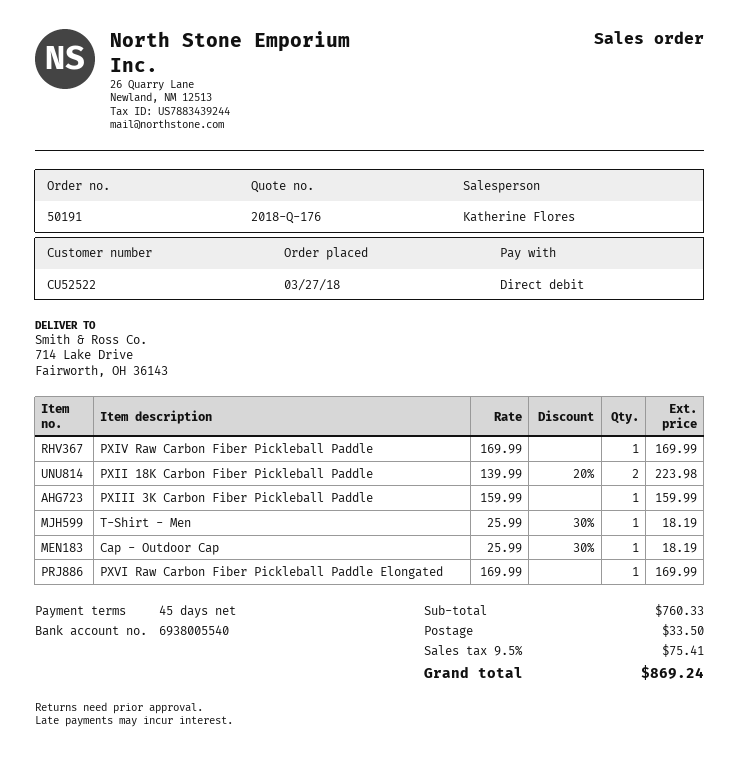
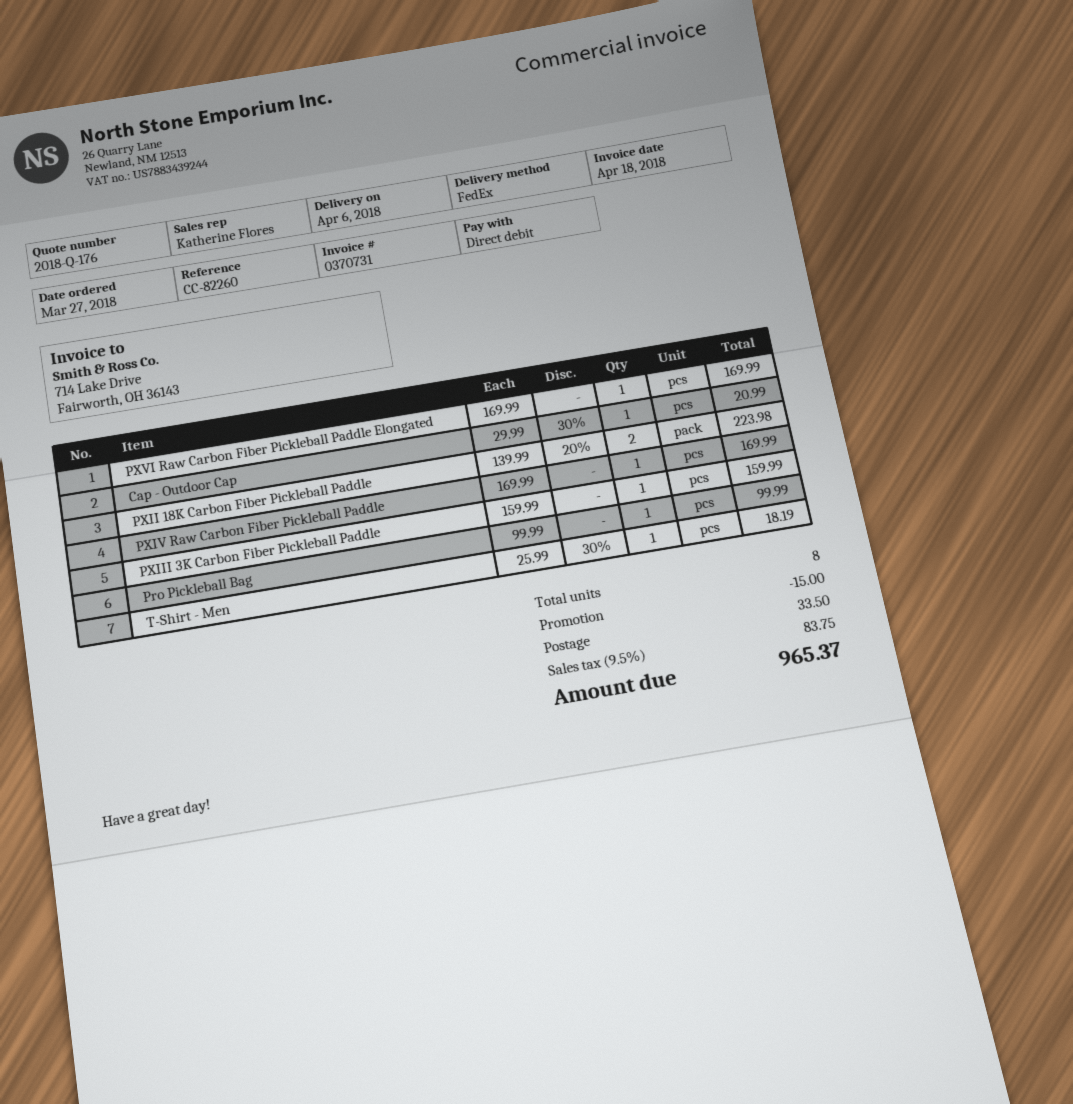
Cap - Outdoor Cap: 1 x 25.99 - 30% = 18.19 -> 1 x 29.99 - 30% = 20.99
Pro Pickleball Bag: none -> 1 x 99.99 = 99.99
discount: none -> 15.00
tax: 9.5% = 75.41 -> 9.5% = 83.75
total: 869.24 -> 965.37

